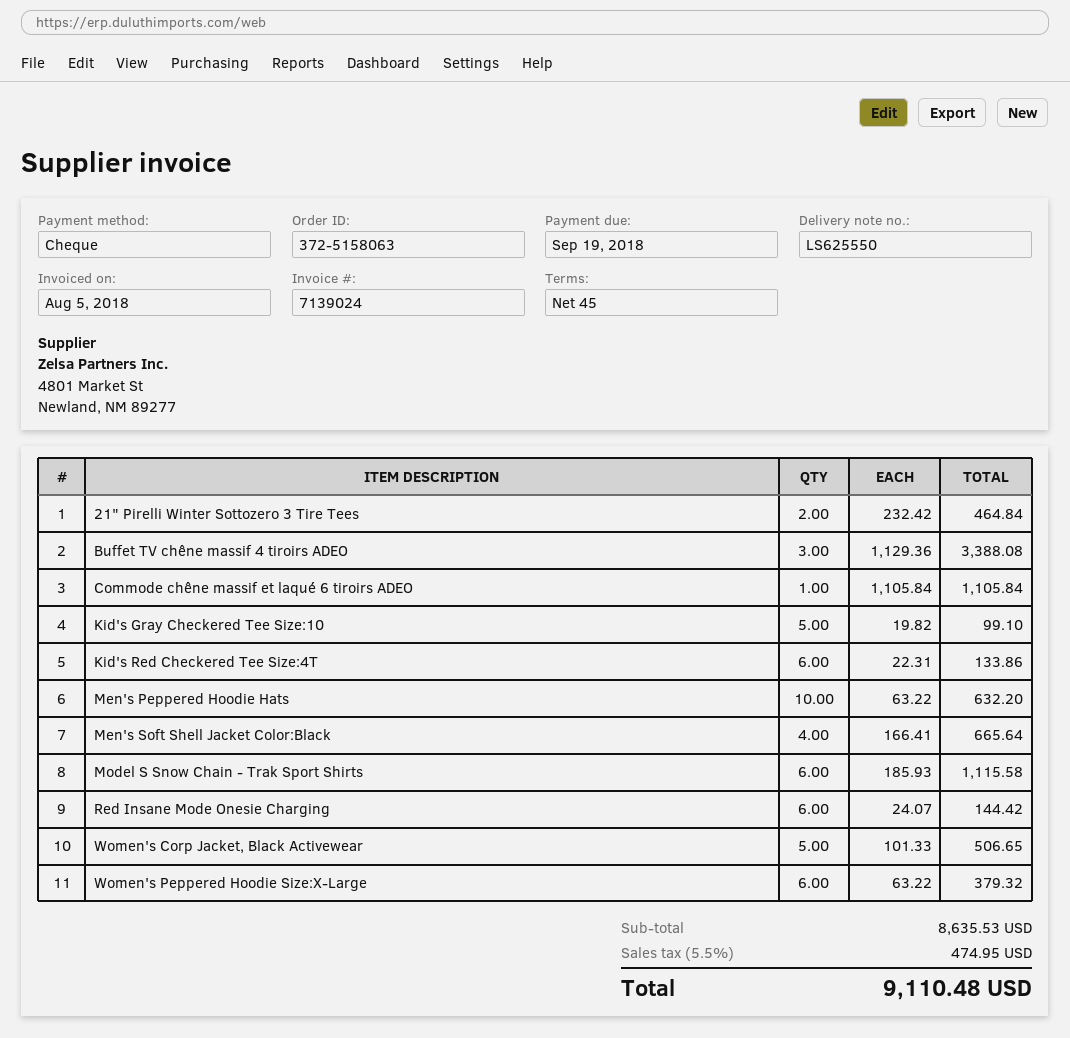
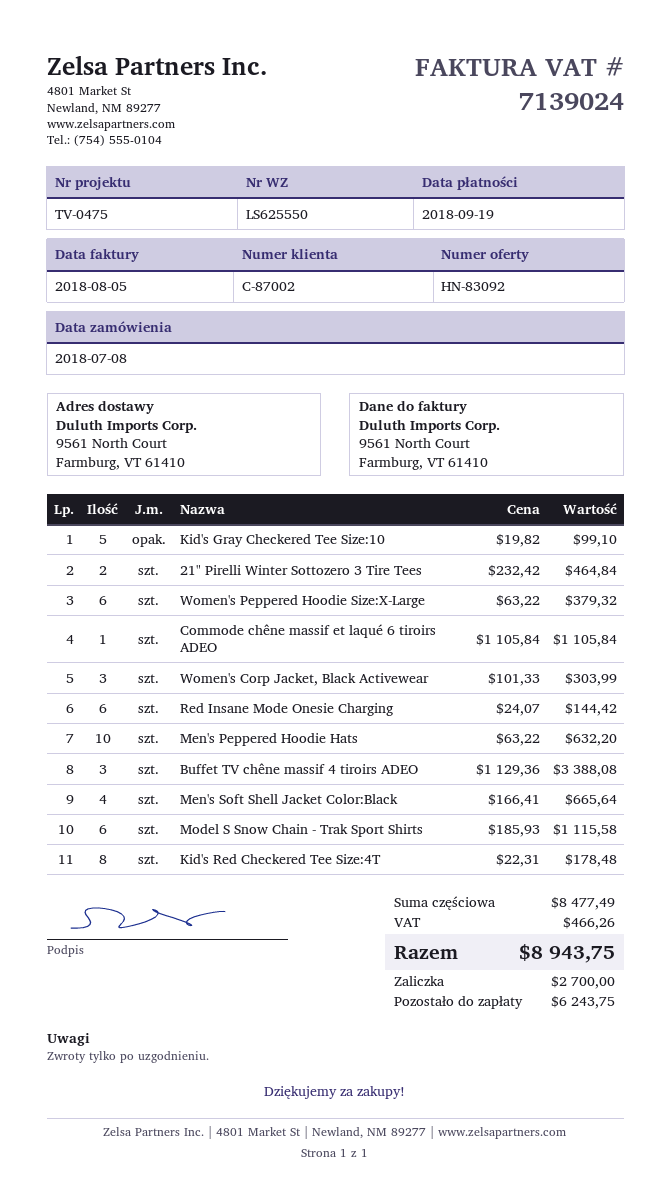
Kid's Red Checkered Tee Size:4T: 6 x 22.31 = 133.86 -> 8 x 22.31 = 178.48
Women's Corp Jacket, Black Activewear: 5 x 101.33 = 506.65 -> 3 x 101.33 = 303.99
subtotal: 8635.53 -> 8477.49
tax: 474.95 -> 466.26
total: 9110.48 -> 8943.75

